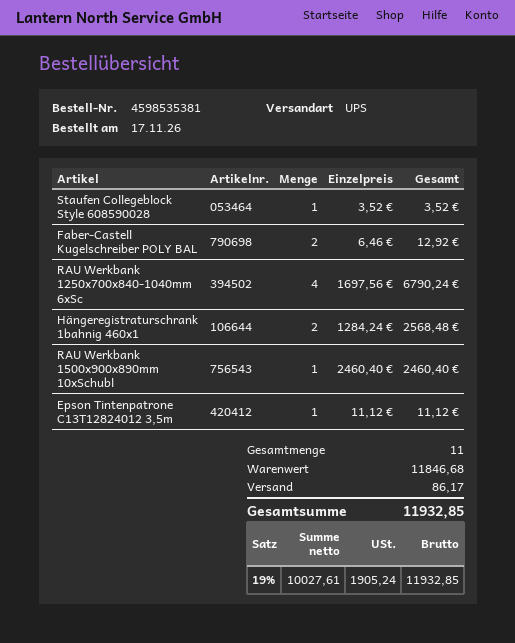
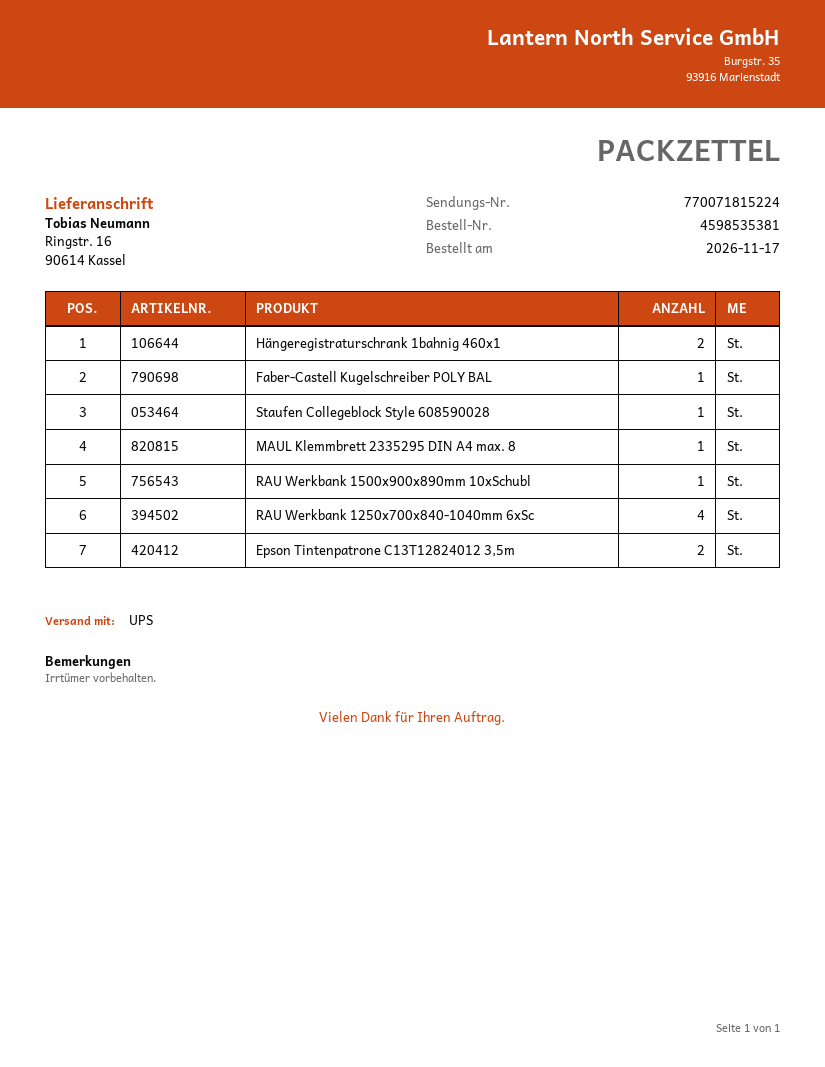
Faber-Castell Kugelschreiber POLY BAL: 2 -> 1
Epson Tintenpatrone C13T12824012 3,5m: 1 -> 2
MAUL Klemmbrett 2335295 DIN A4 max. 8: none -> 1

